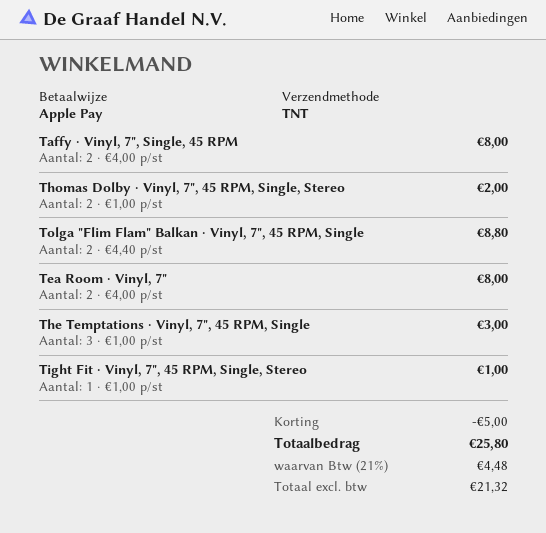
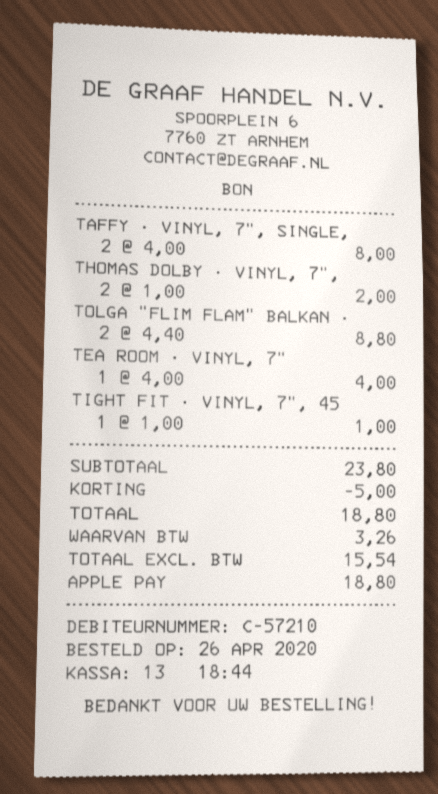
Tea Room · Vinyl, 7": 2 x 4.00 = 8.00 -> 1 x 4.00 = 4.00
The Temptations · Vinyl, 7", 45 RPM, Single: 3 x 1.00 = 3.00 -> none
net: 21.32 -> 15.54
tax: 4.48 -> 3.26
total: 25.80 -> 18.80

